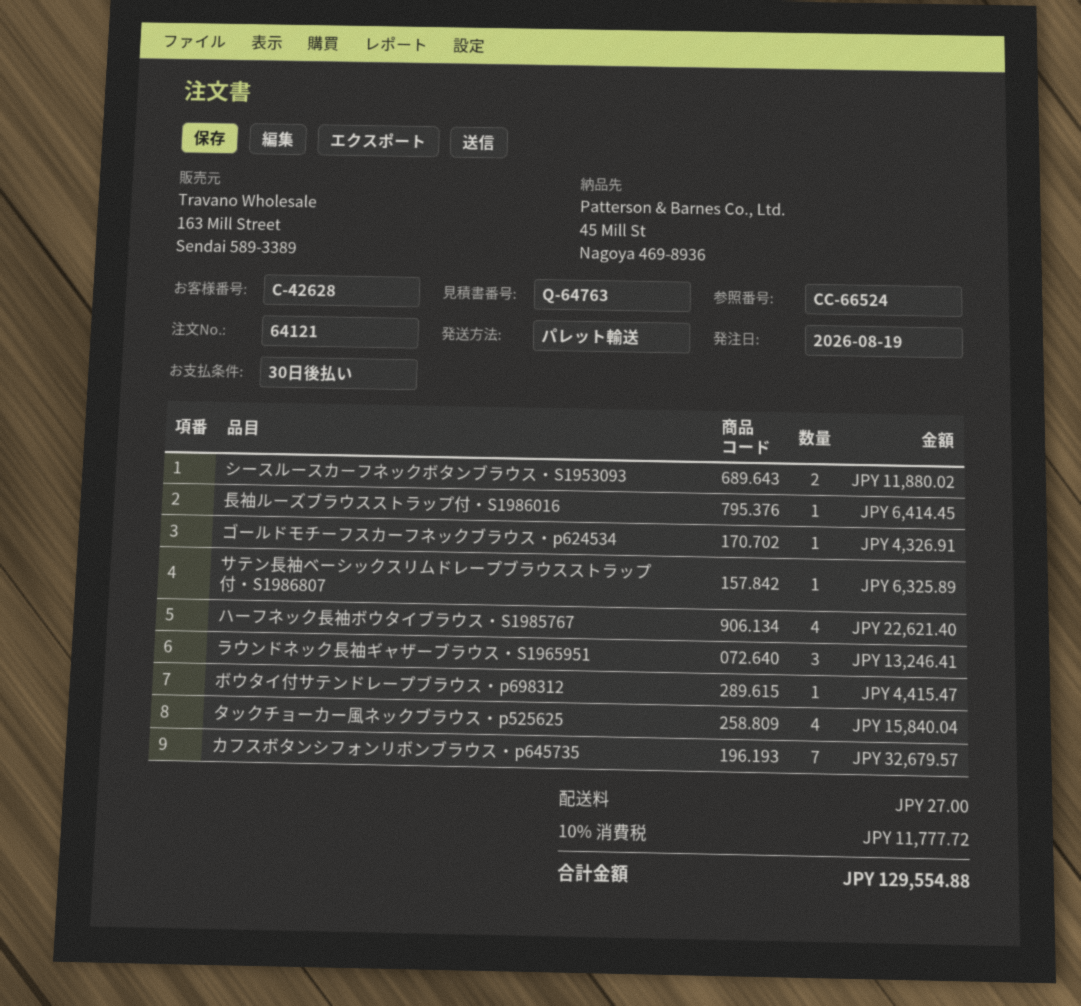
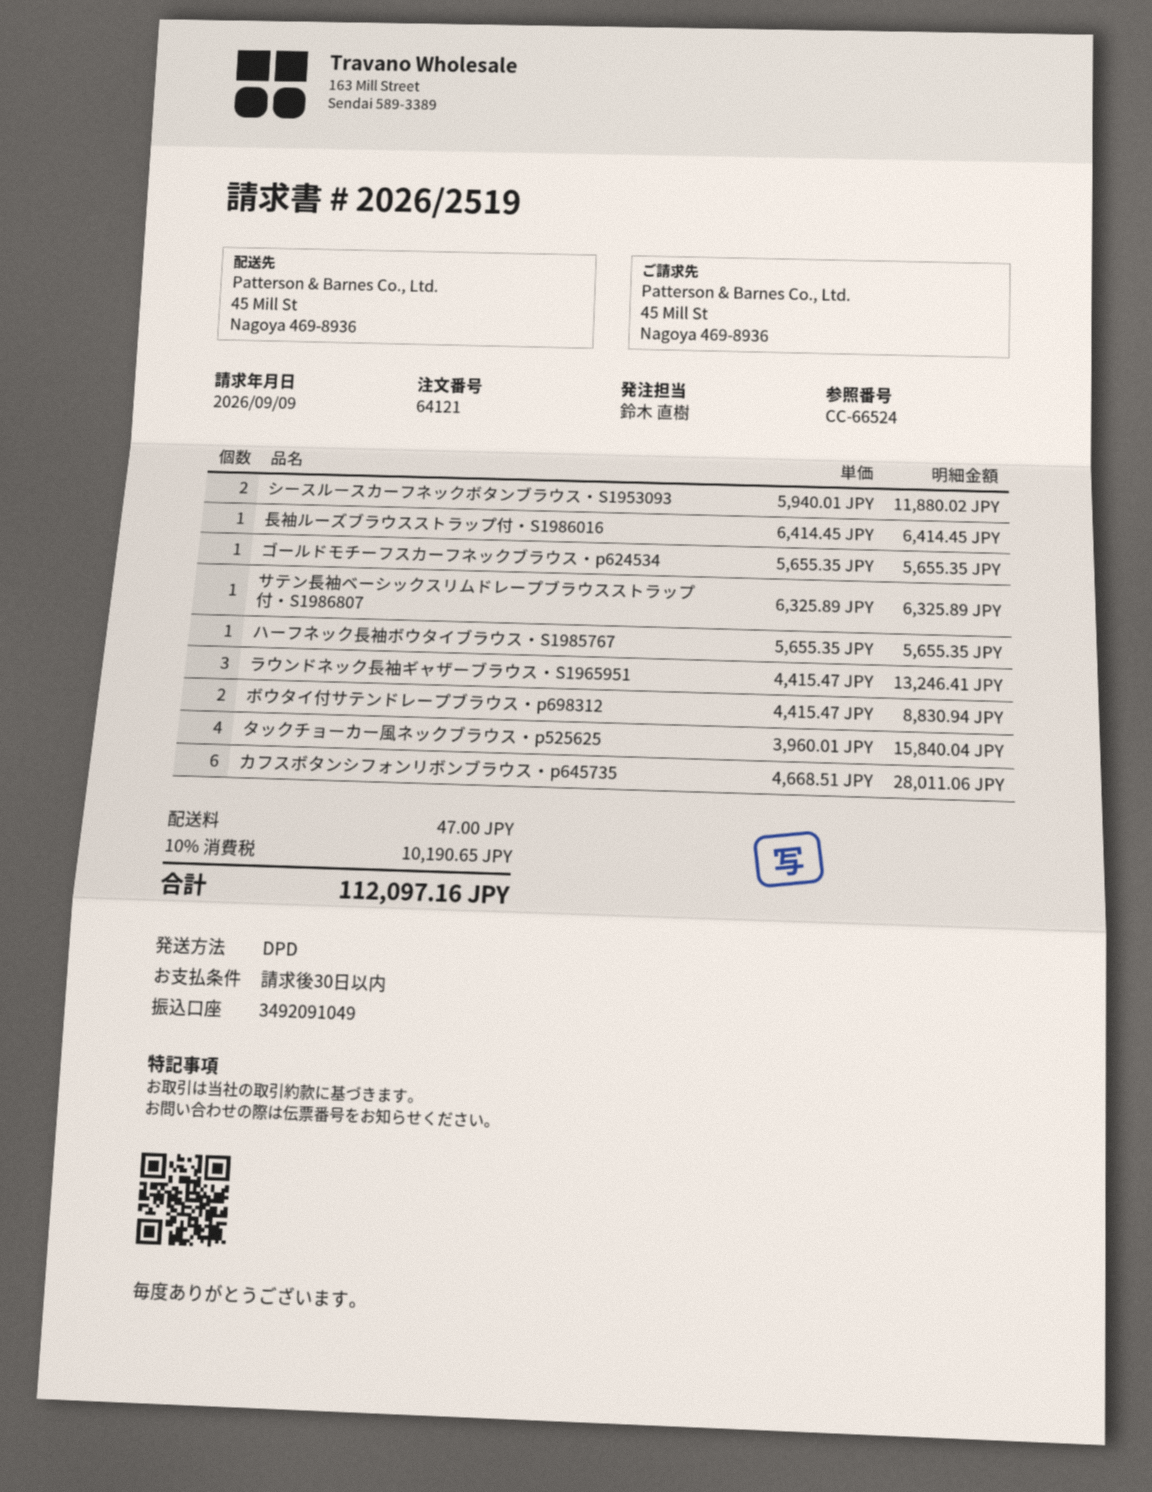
shipping method: pallet freight -> DPD
ゴールドモチーフスカーフネックブラウス・p624534: 1 for 4326.91 -> 1 for 5655.35
ハーフネック長袖ボウタイブラウス・S1985767: 4 for 22621.40 -> 1 for 5655.35
ボウタイ付サテンドレープブラウス・p698312: 1 for 4415.47 -> 2 for 8830.94
カフスボタンシフォンリボンブラウス・p645735: 7 for 32679.57 -> 6 for 28011.06
shipping: 27.00 -> 47.00
tax: 10% = 11777.72 -> 10% = 10190.65
total: 129554.88 -> 112097.16

